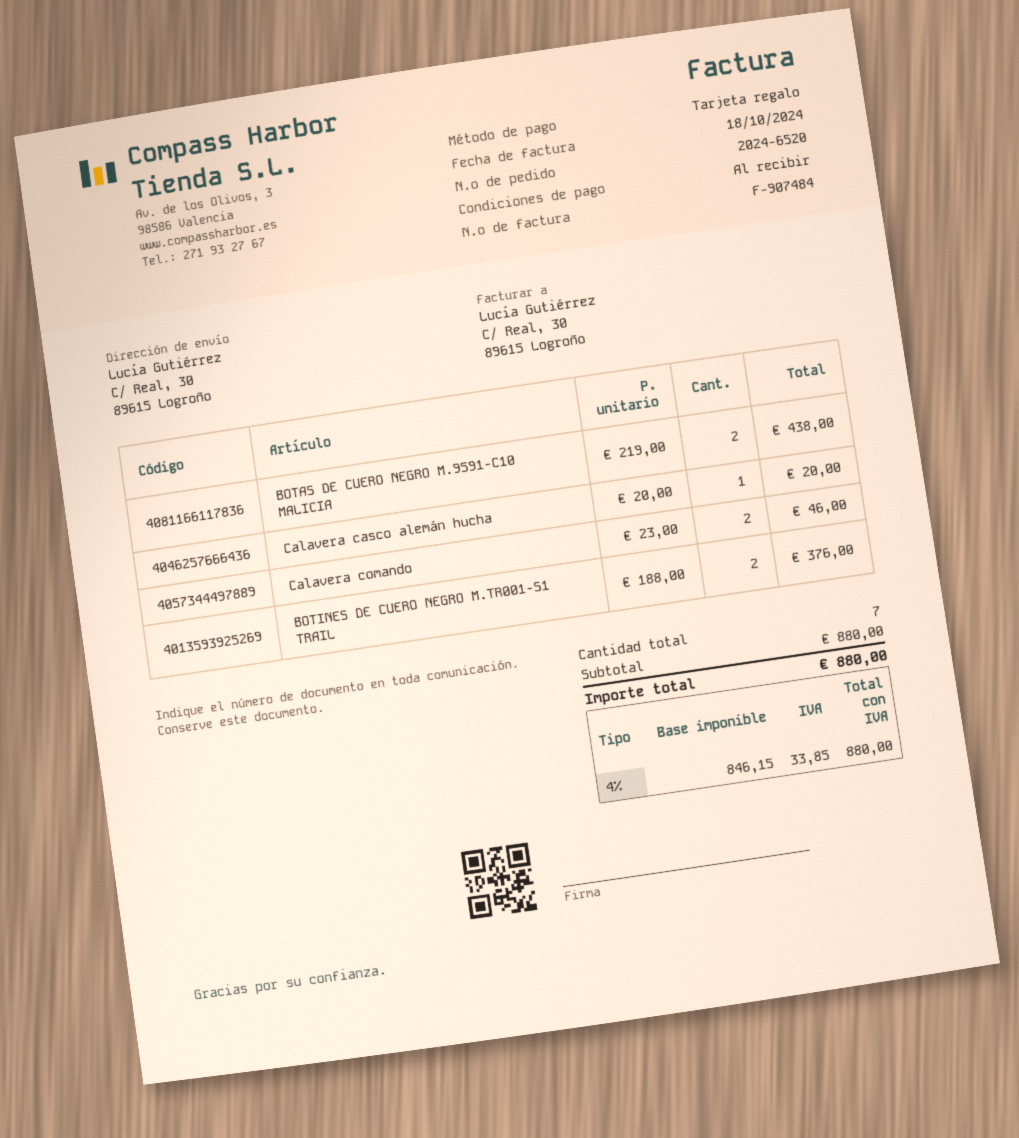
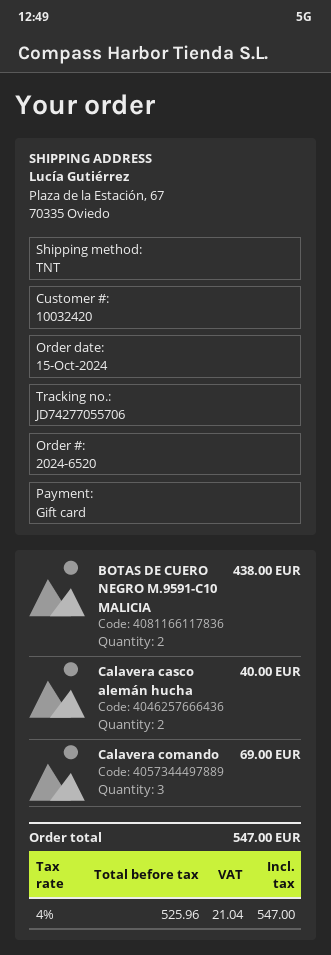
ship to: C/ Real, 30, 89615 Logroño -> Plaza de la Estación, 67, 70335 Oviedo
Calavera casco alemán hucha: 1 for 20.00 -> 2 for 40.00
Calavera comando: 2 for 46.00 -> 3 for 69.00
BOTINES DE CUERO NEGRO M.TR001-S1 TRAIL: 2 for 376.00 -> none
net: 846.15 -> 525.96
tax: 4% = 33.85 -> 4% = 21.04
total: 880.00 -> 547.00

